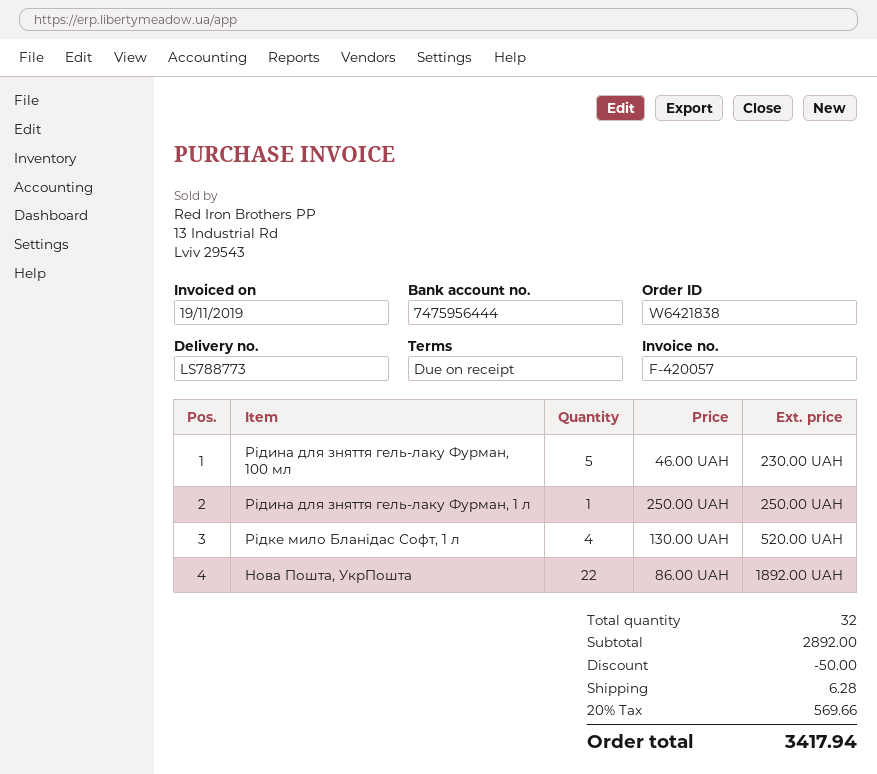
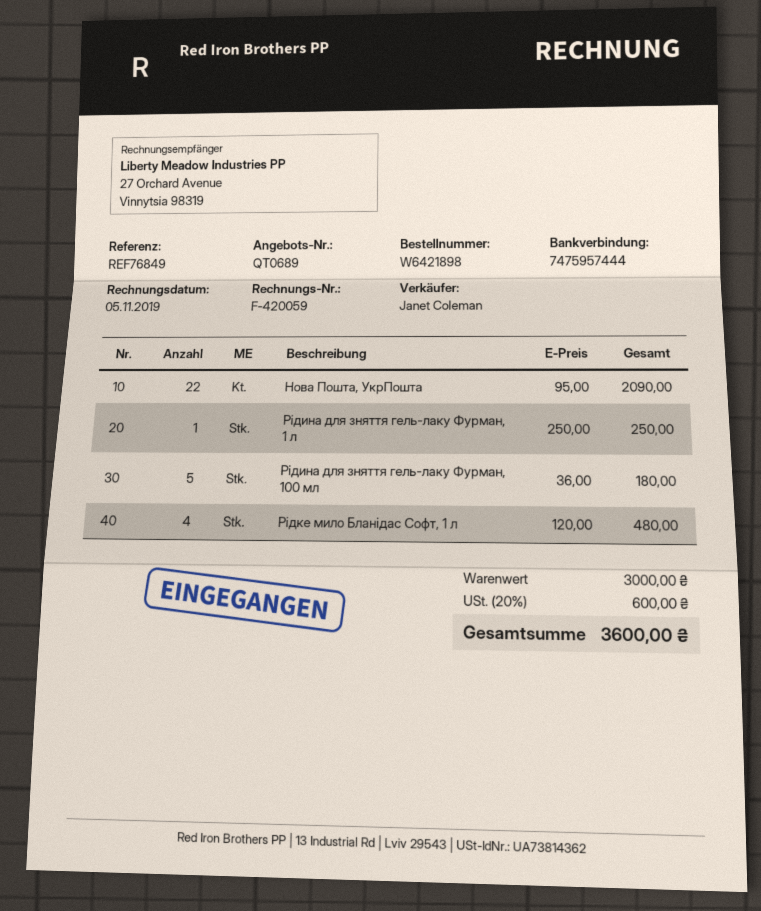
order number: W6421838 -> W6421898
invoice number: F-420057 -> F-420059
invoice date: 2019-11-19 -> 2019-11-05
bank account: 7475956444 -> 7475957444
Рідина для зняття гель-лаку Фурман, 100 мл: 5 x 46.00 = 230.00 -> 5 x 36.00 = 180.00
Рідке мило Бланідас Софт, 1 л: 4 x 130.00 = 520.00 -> 4 x 120.00 = 480.00
Нова Пошта, УкрПошта: 22 x 86.00 = 1892.00 -> 22 x 95.00 = 2090.00
subtotal: 2892.00 -> 3000.00
discount: 50.00 -> none
shipping: 6.28 -> none
tax: 20% = 569.66 -> 20% = 600.00
total: 3417.94 -> 3600.00

